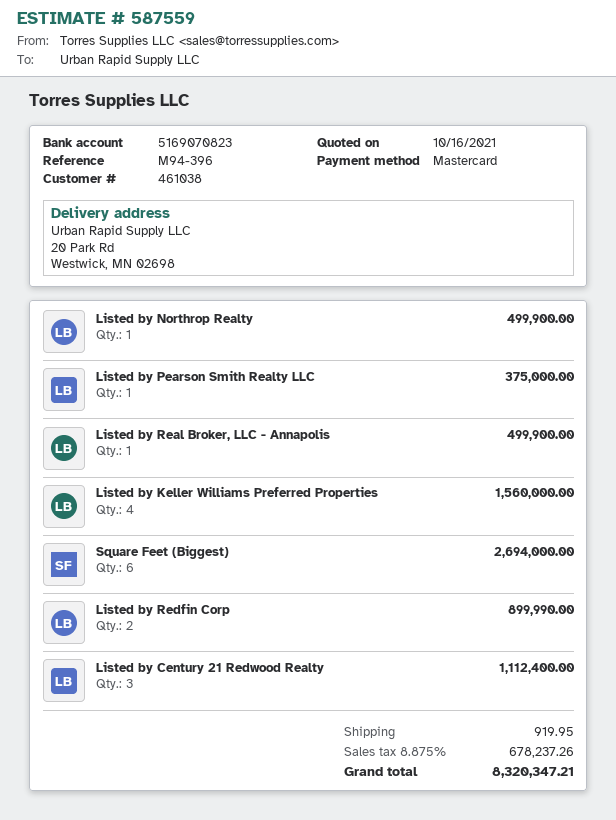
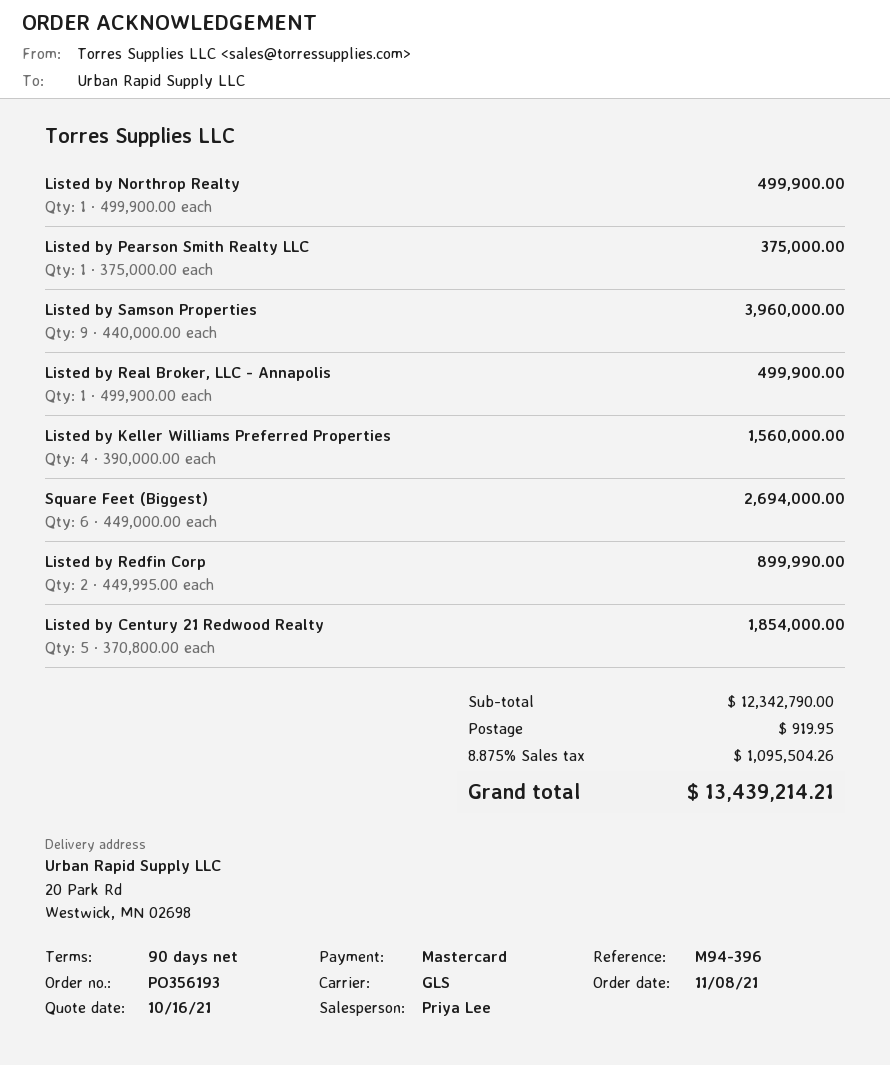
Listed by Century 21 Redwood Realty: 3 for 1112400.00 -> 5 for 1854000.00
Listed by Samson Properties: none -> 9 for 3960000.00
tax: 8.875% = 678237.26 -> 8.875% = 1095504.26
total: 8320347.21 -> 13439214.21

